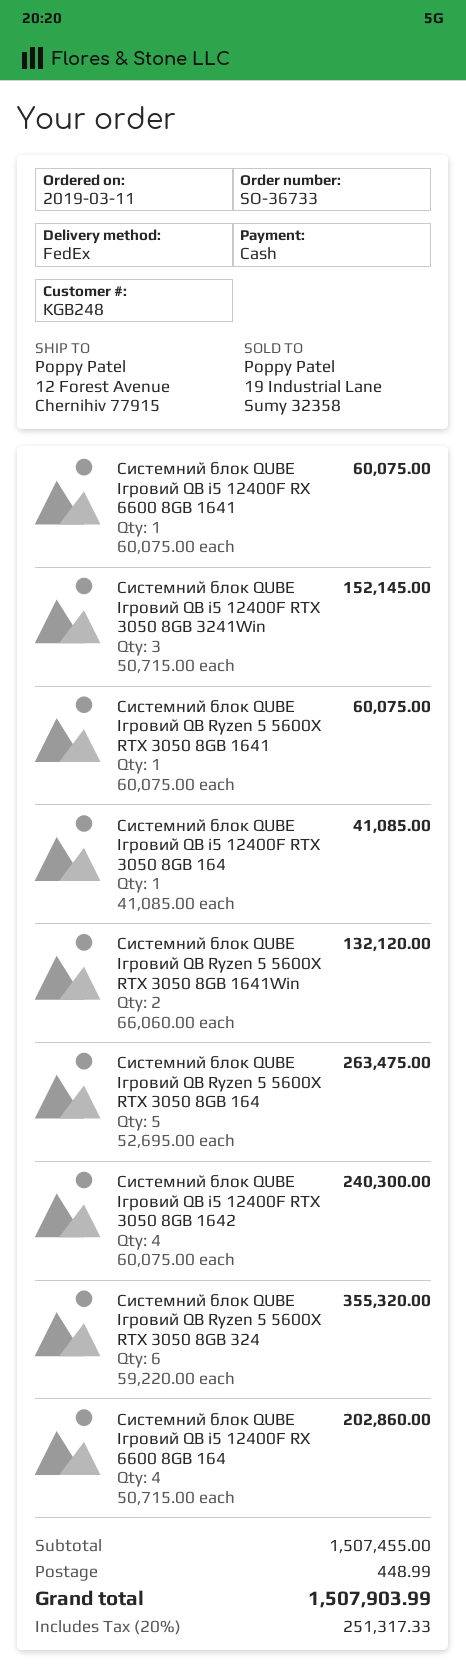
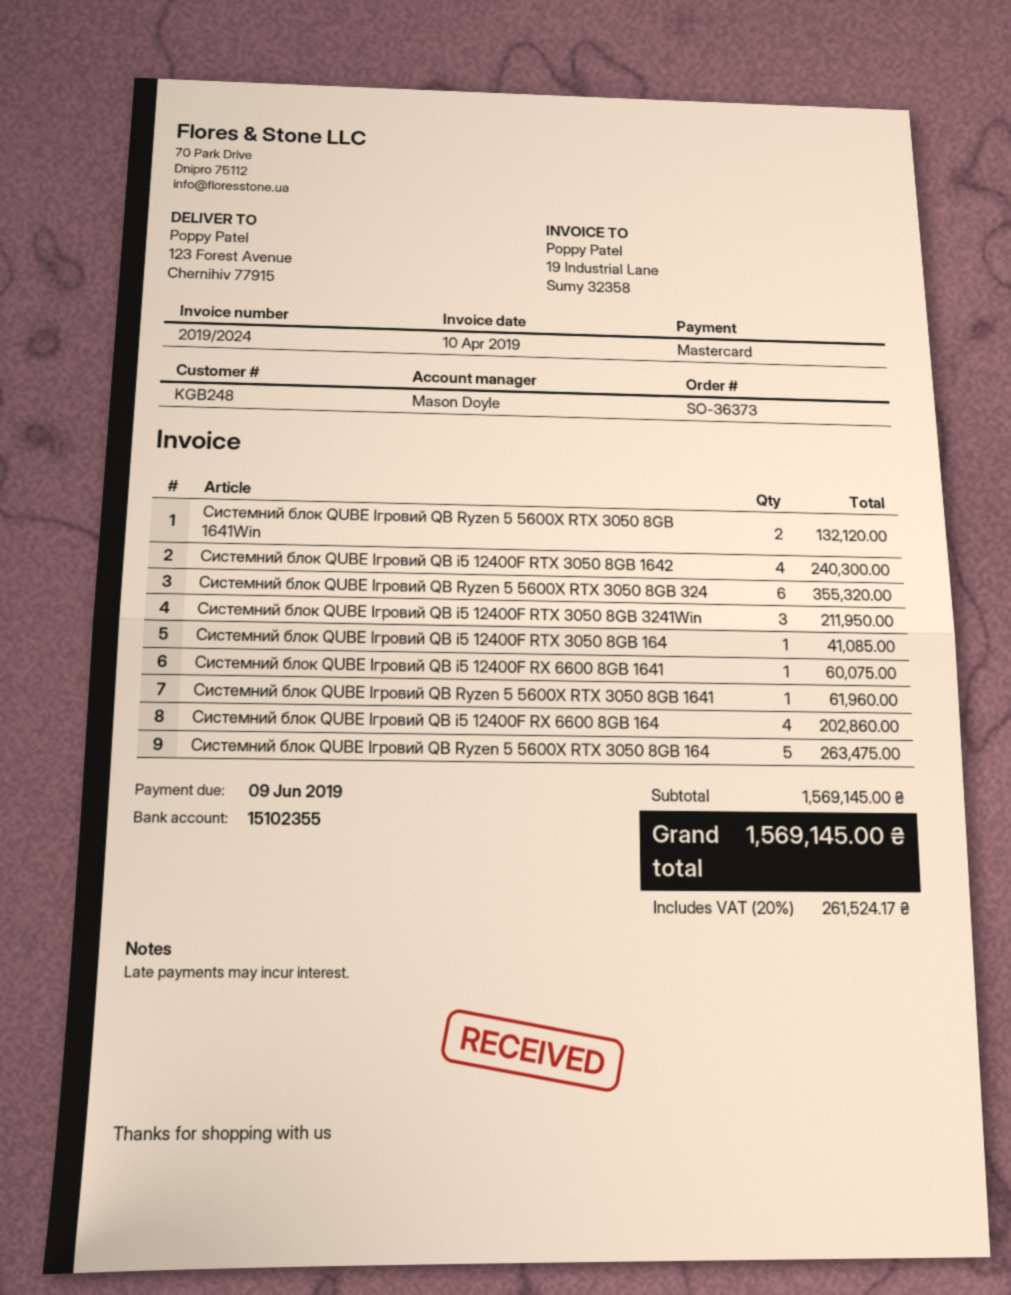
order number: SO-36733 -> SO-36373
payment method: cash -> Mastercard
ship to: 12 Forest Avenue, Chernihiv 77915 -> 123 Forest Avenue, Chernihiv 77915
Системний блок QUBE Ігровий QB i5 12400F RTX 3050 8GB 3241Win: 3 for 152145.00 -> 3 for 211950.00
Системний блок QUBE Ігровий QB Ryzen 5 5600X RTX 3050 8GB 1641: 1 for 60075.00 -> 1 for 61960.00
subtotal: 1507455.00 -> 1569145.00
shipping: 448.99 -> none
tax: 20% = 251317.33 -> 20% = 261524.17
total: 1507903.99 -> 1569145.00

